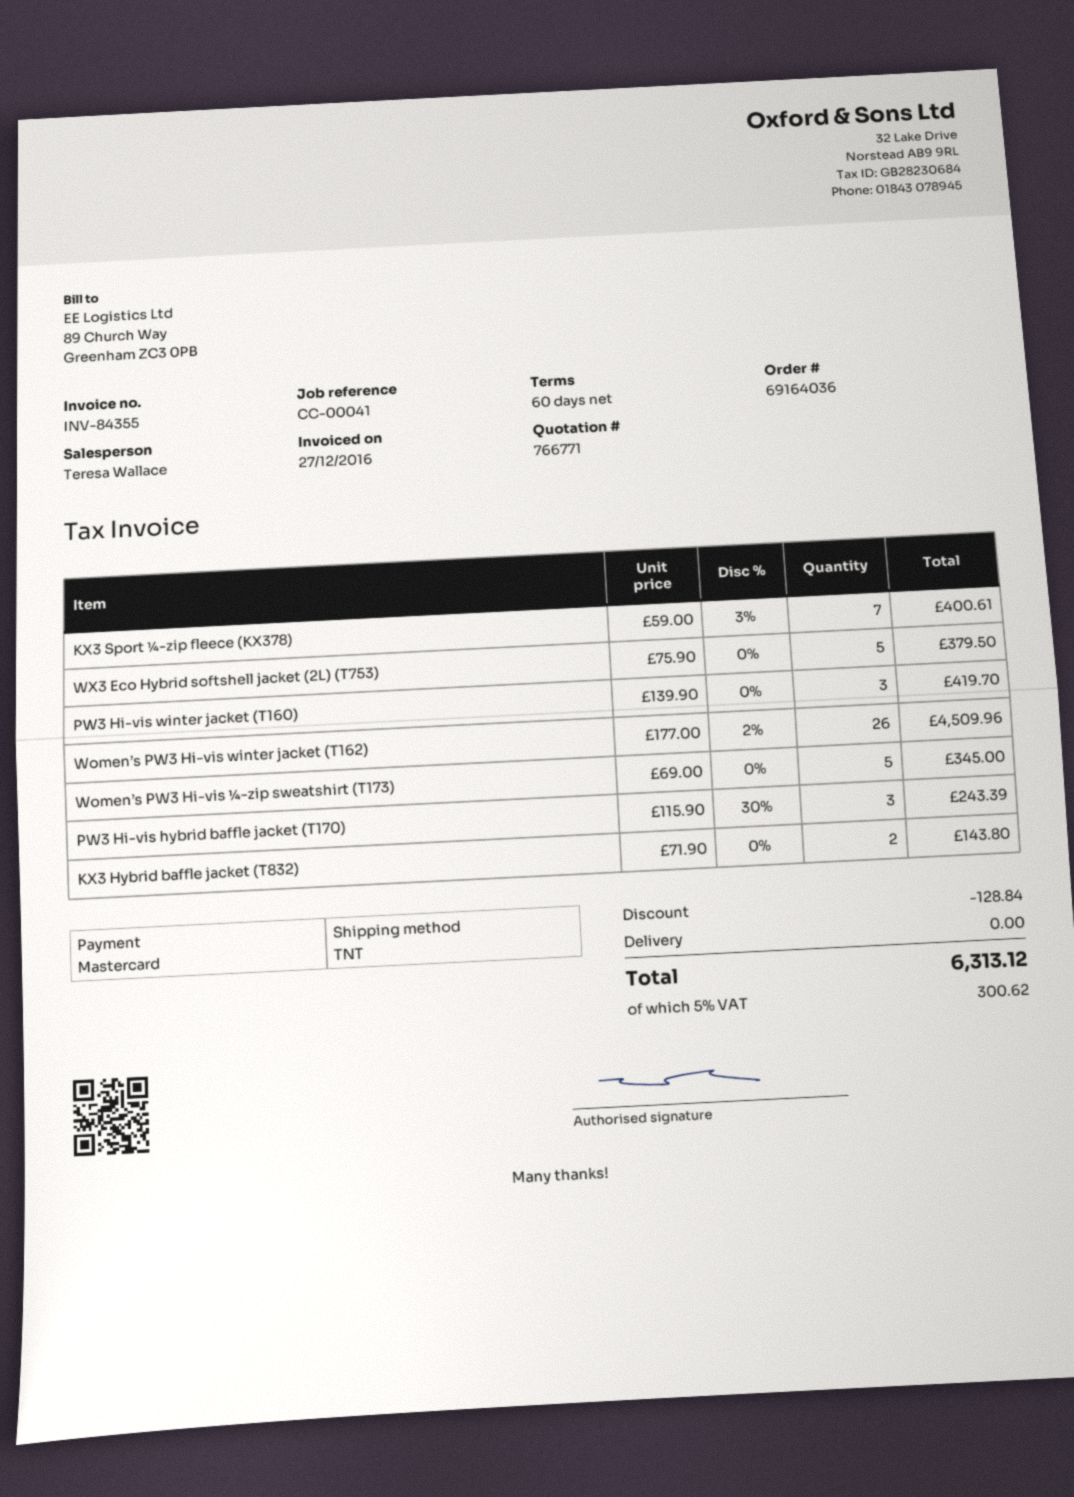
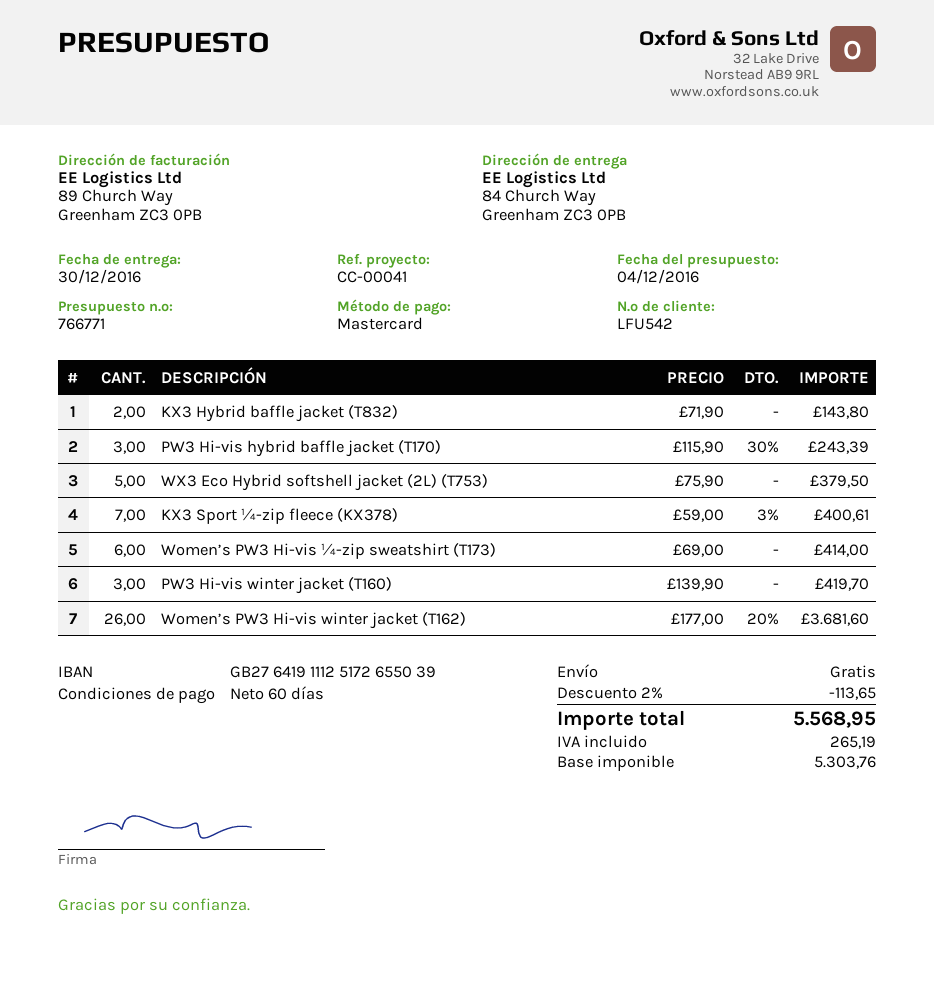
Women’s PW3 Hi-vis winter jacket (T162): 26 x 177.00 - 2% = 4509.96 -> 26 x 177.00 - 20% = 3681.60
Women’s PW3 Hi-vis ¼-zip sweatshirt (T173): 5 x 69.00 = 345.00 -> 6 x 69.00 = 414.00
discount: 128.84 -> 113.65
tax: 300.62 -> 265.19
total: 6313.12 -> 5568.95

